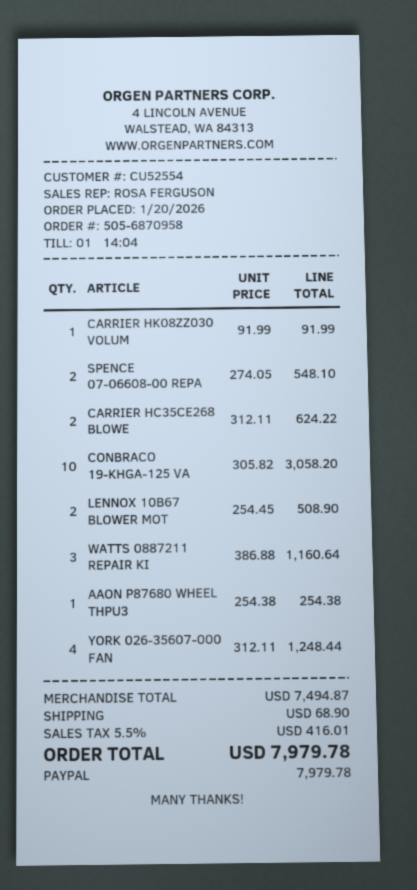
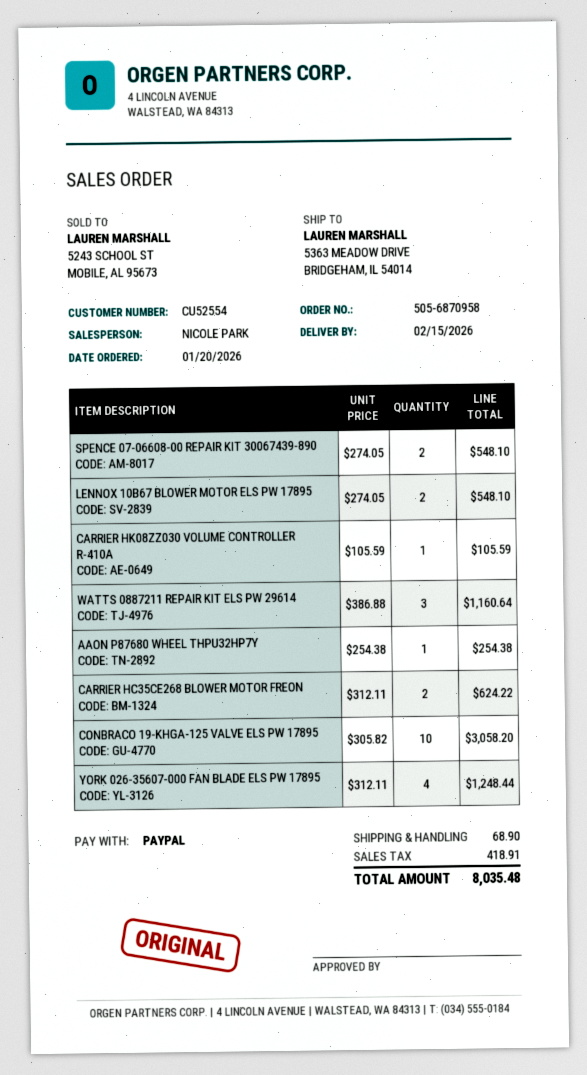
sales rep: ROSA FERGUSON -> NICOLE PARK
CARRIER HK08ZZ030 VOLUM: 1 x 91.99 = 91.99 -> 1 x 105.59 = 105.59
LENNOX 10B67 BLOWER MOT: 2 x 254.45 = 508.90 -> 2 x 274.05 = 548.10
tax: 416.01 -> 418.91
total: 7979.78 -> 8035.48

